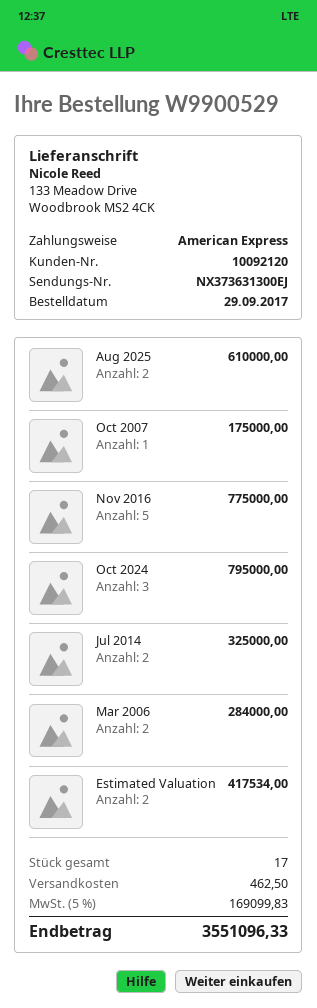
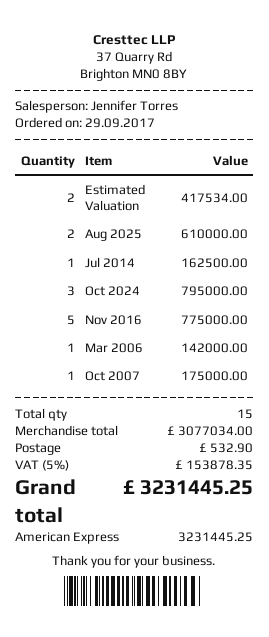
Jul 2014: 2 for 325000.00 -> 1 for 162500.00
Mar 2006: 2 for 284000.00 -> 1 for 142000.00
total quantity: 17 -> 15
shipping: 462.50 -> 532.90
tax: 5% = 169099.83 -> 5% = 153878.35
total: 3551096.33 -> 3231445.25

